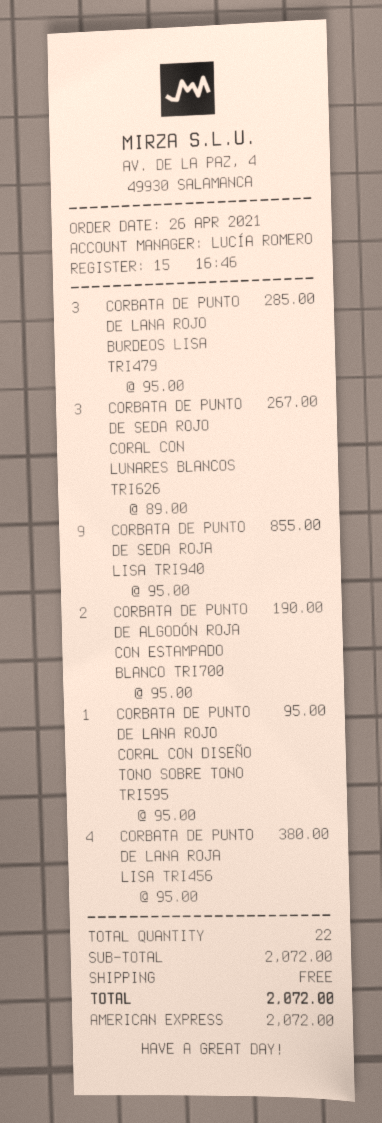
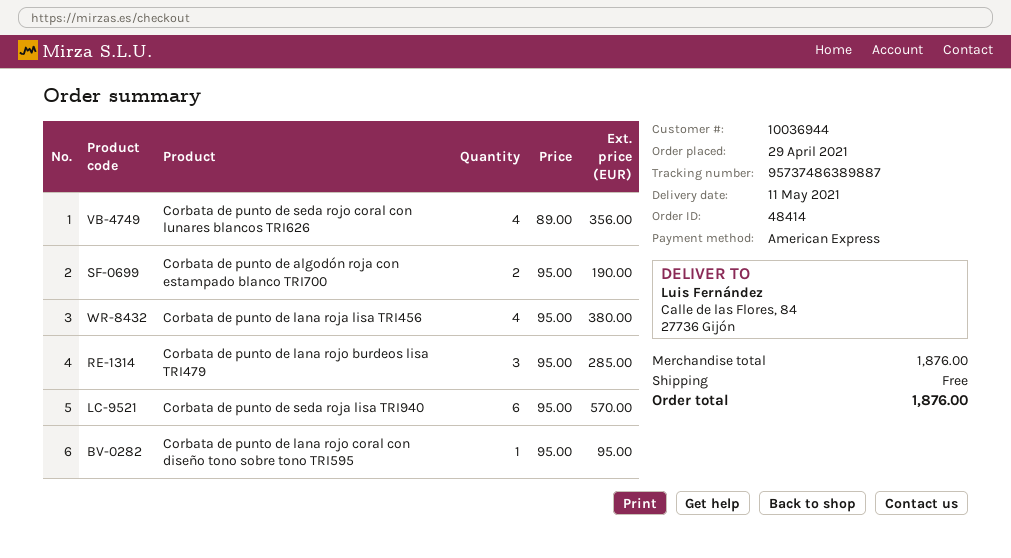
order date: 2021-04-26 -> 2021-04-29
CORBATA DE PUNTO DE SEDA ROJO CORAL CON LUNARES BLANCOS TRI626: 3 x 89.00 = 267.00 -> 4 x 89.00 = 356.00
CORBATA DE PUNTO DE SEDA ROJA LISA TRI940: 9 x 95.00 = 855.00 -> 6 x 95.00 = 570.00
subtotal: 2072.00 -> 1876.00
total: 2072.00 -> 1876.00

